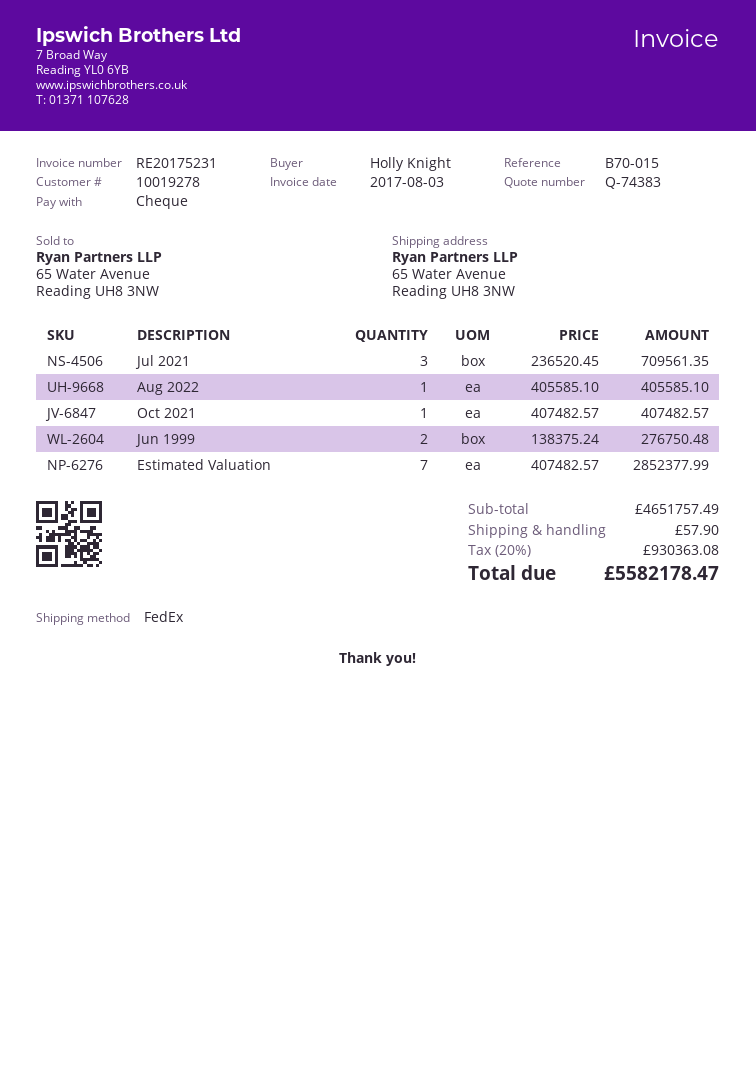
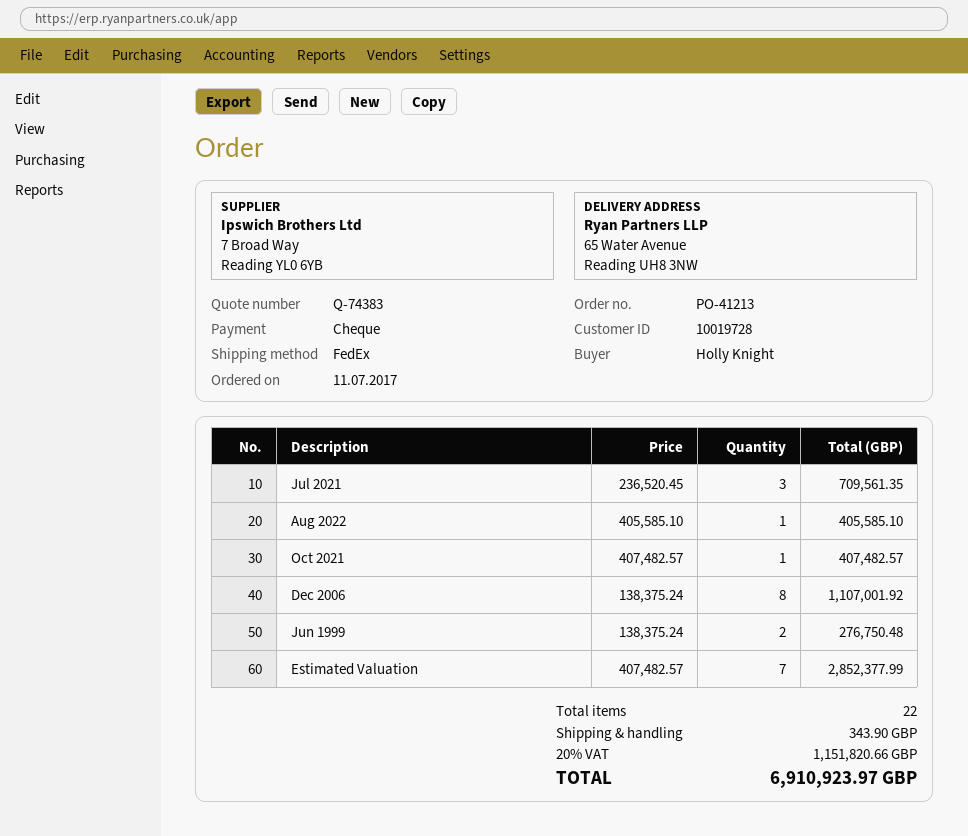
customer number: 10019278 -> 10019728
Dec 2006: none -> 8 x 138375.24 = 1107001.92
shipping: 57.90 -> 343.90
tax: 20% = 930363.08 -> 20% = 1151820.66
total: 5582178.47 -> 6910923.97

